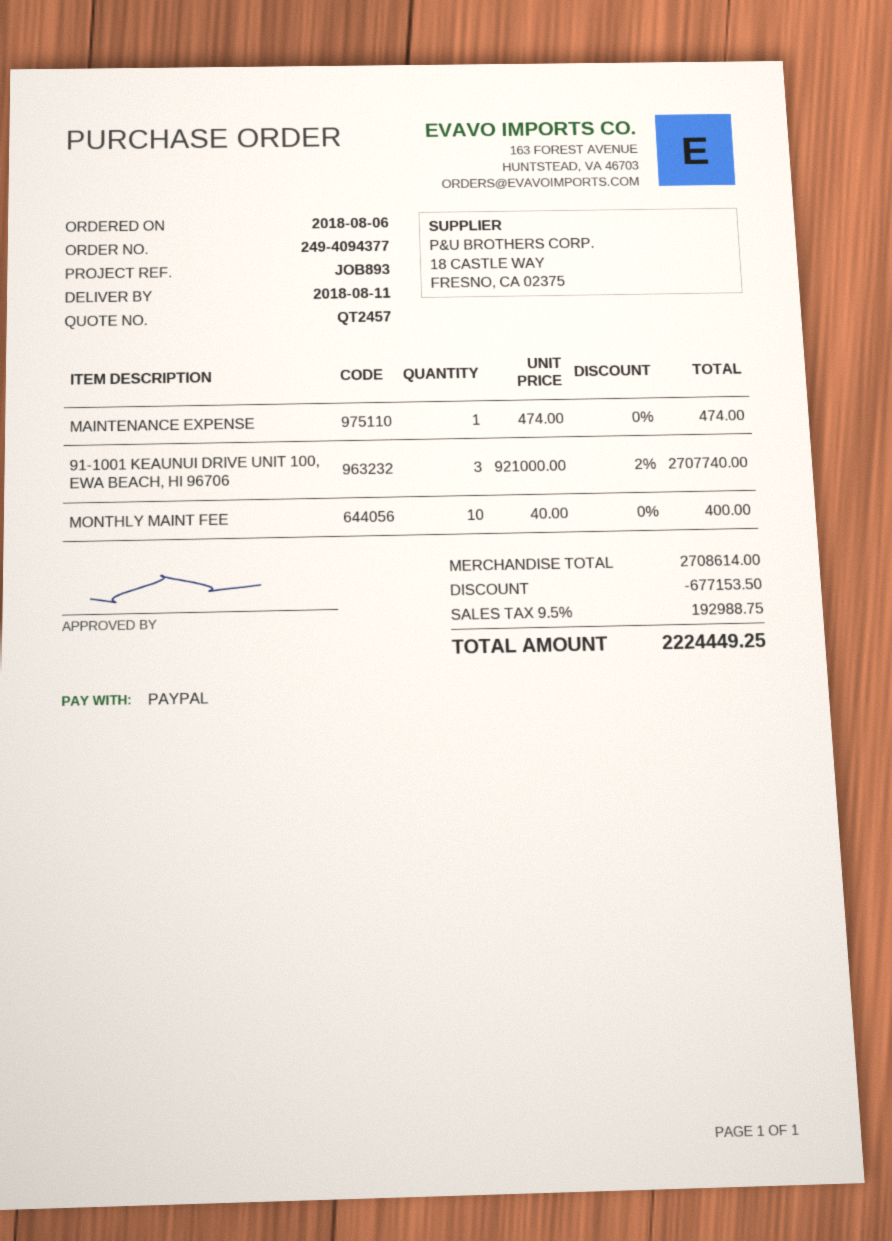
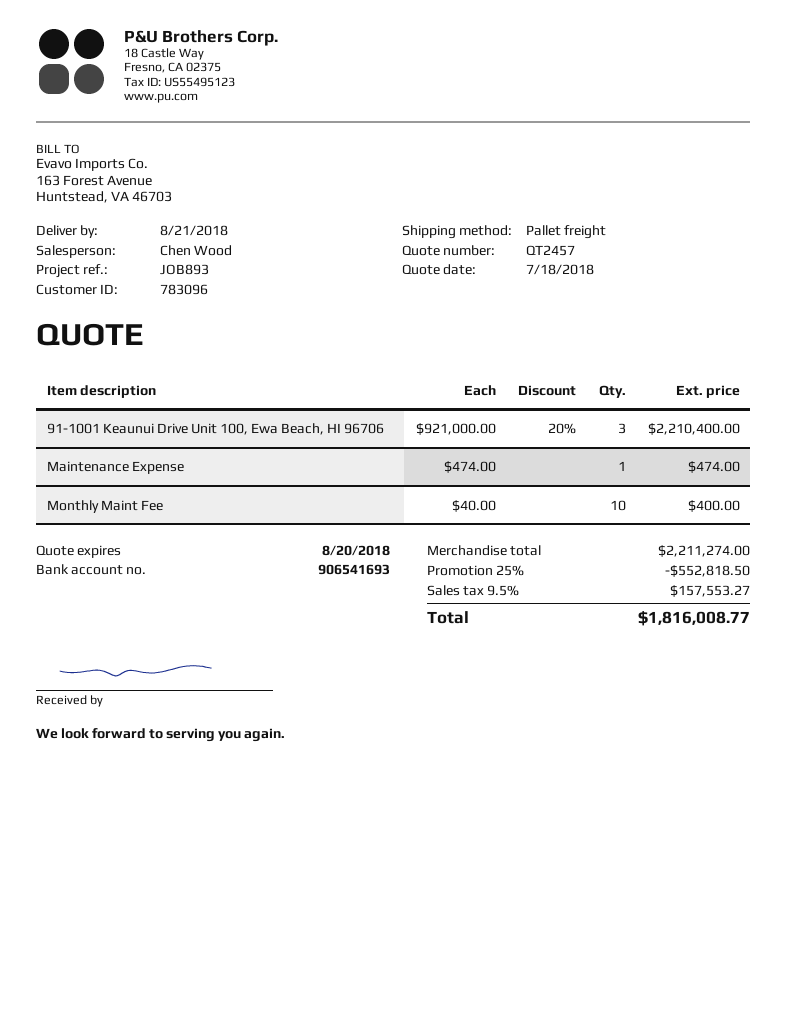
delivery date: 2018-08-11 -> 2018-08-21
91-1001 KEAUNUI DRIVE UNIT 100, EWA BEACH, HI 96706: 3 x 921000.00 - 2% = 2707740.00 -> 3 x 921000.00 - 20% = 2210400.00
subtotal: 2708614.00 -> 2211274.00
discount: 677153.50 -> 552818.50
tax: 9.5% = 192988.75 -> 9.5% = 157553.27
total: 2224449.25 -> 1816008.77

